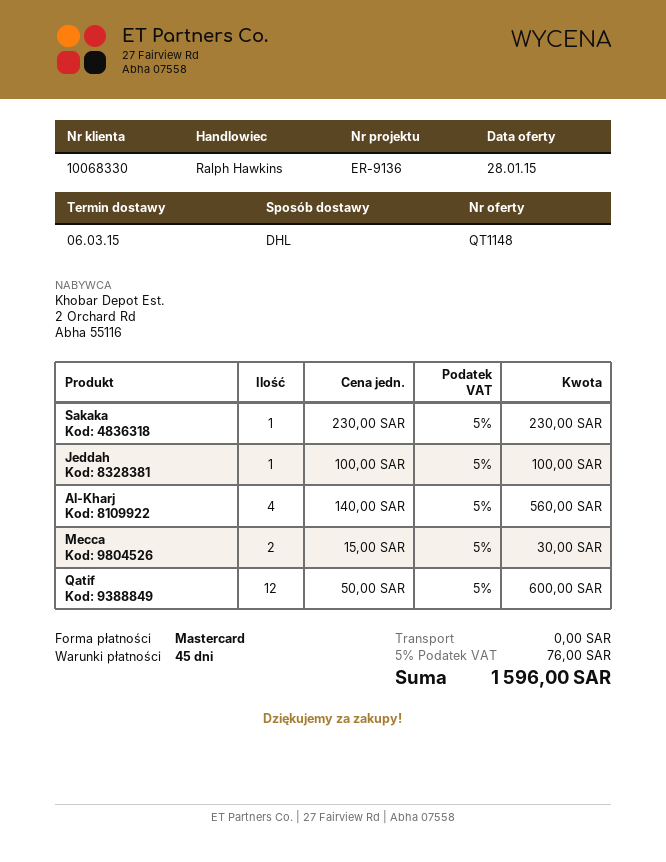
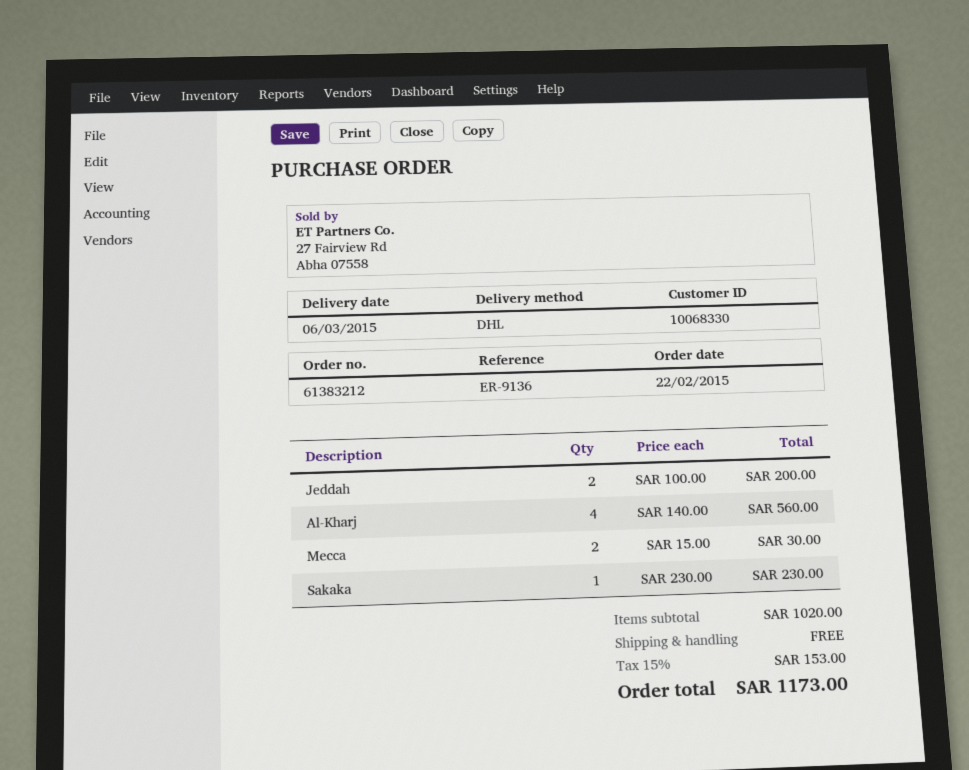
Jeddah: 1 x 100.00 = 100.00 -> 2 x 100.00 = 200.00
Qatif: 12 x 50.00 = 600.00 -> none
tax: 5% = 76.00 -> 15% = 153.00
total: 1596.00 -> 1173.00

